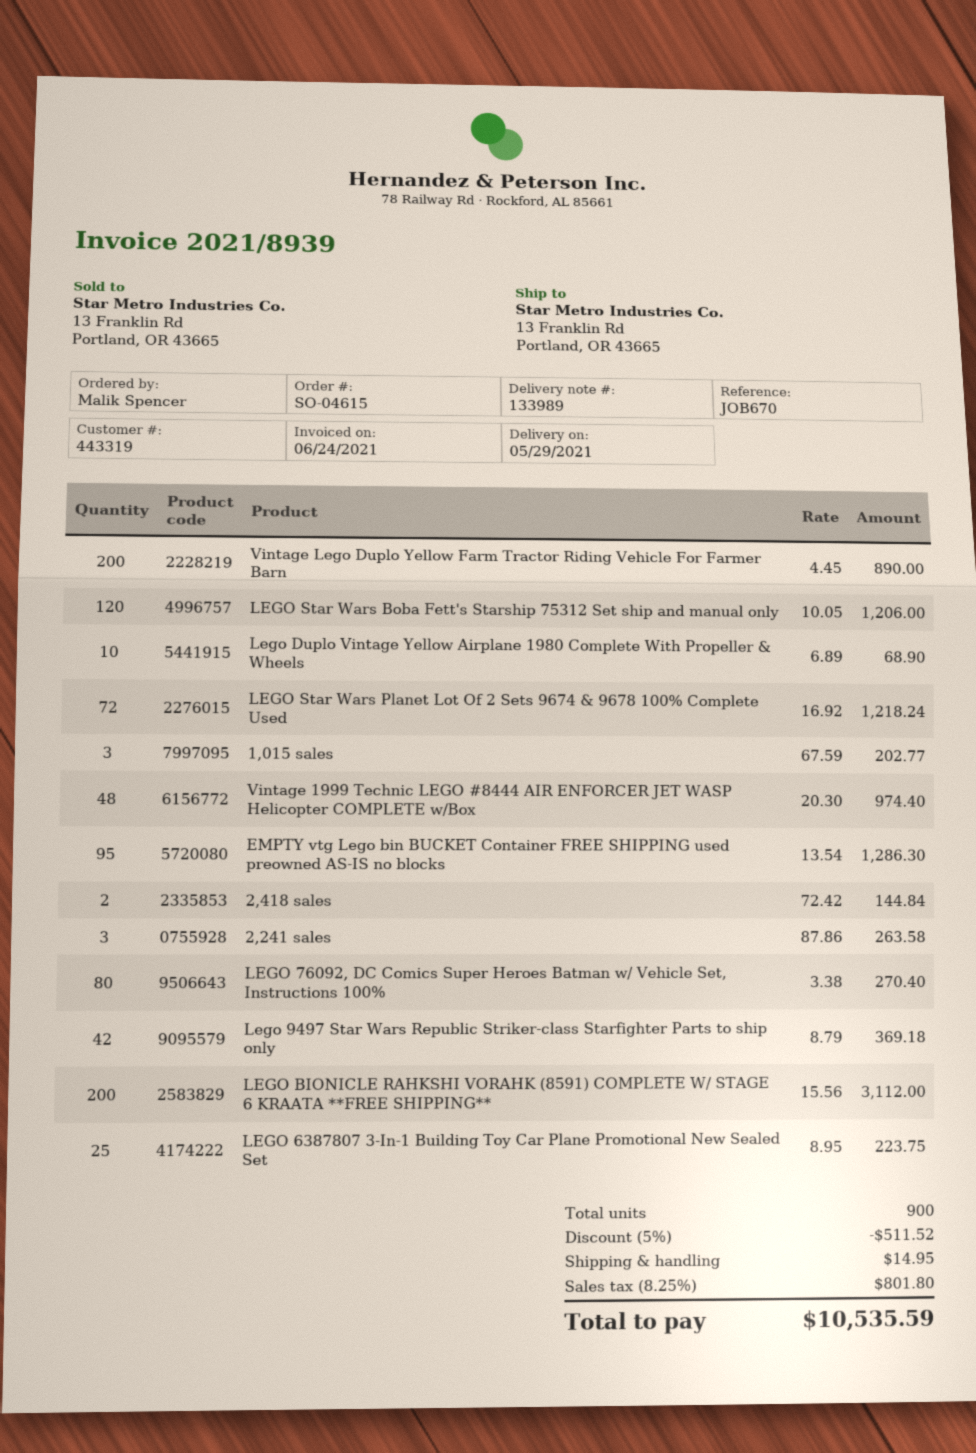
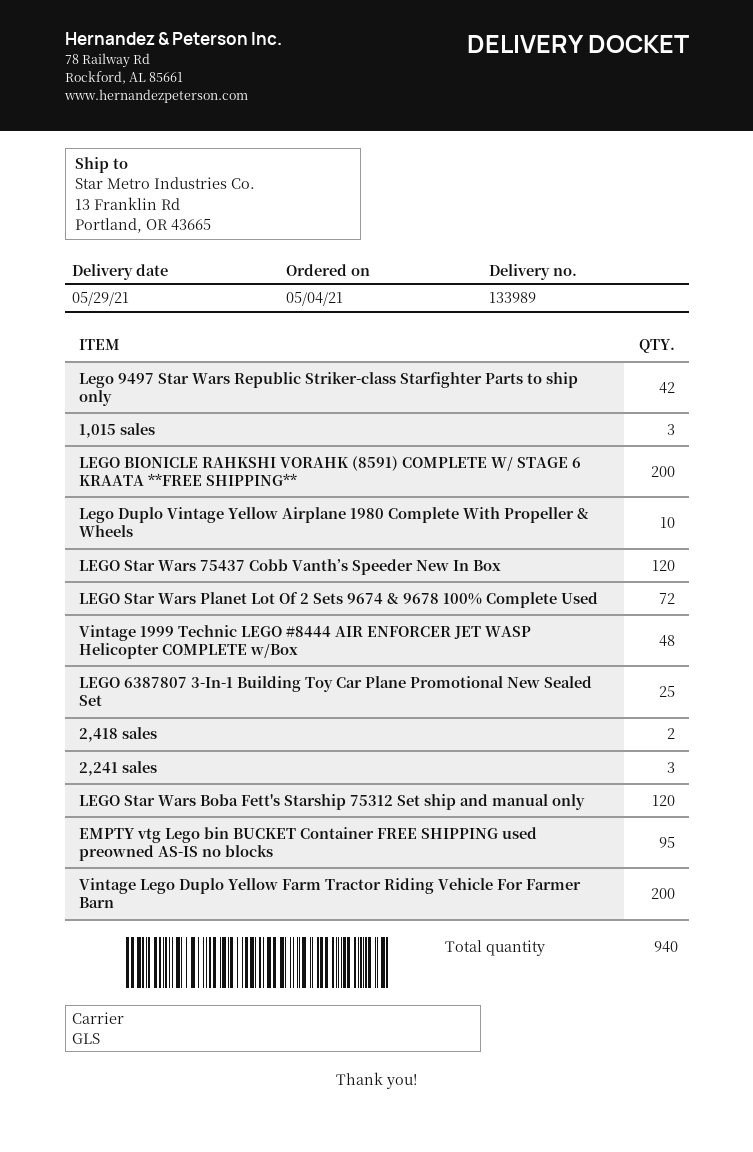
LEGO 76092, DC Comics Super Heroes Batman w/ Vehicle Set, Instructions 100%: 80 -> none
LEGO Star Wars 75437 Cobb Vanth’s Speeder New In Box: none -> 120
total quantity: 900 -> 940

